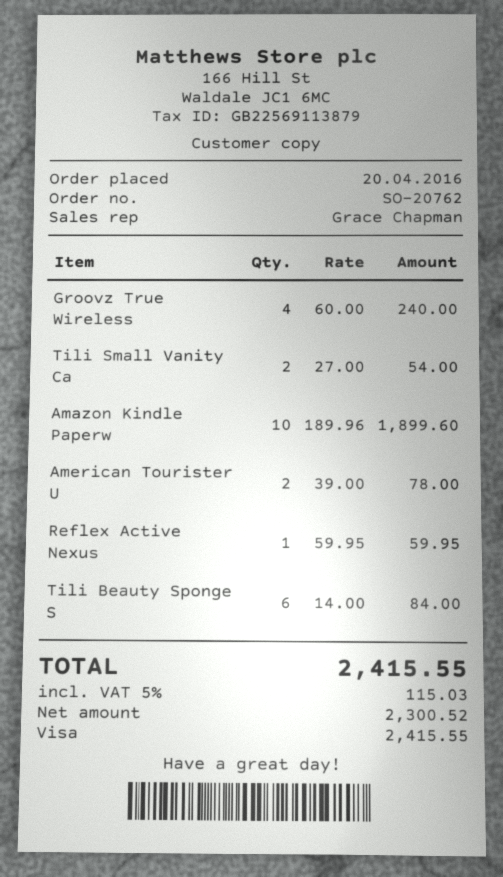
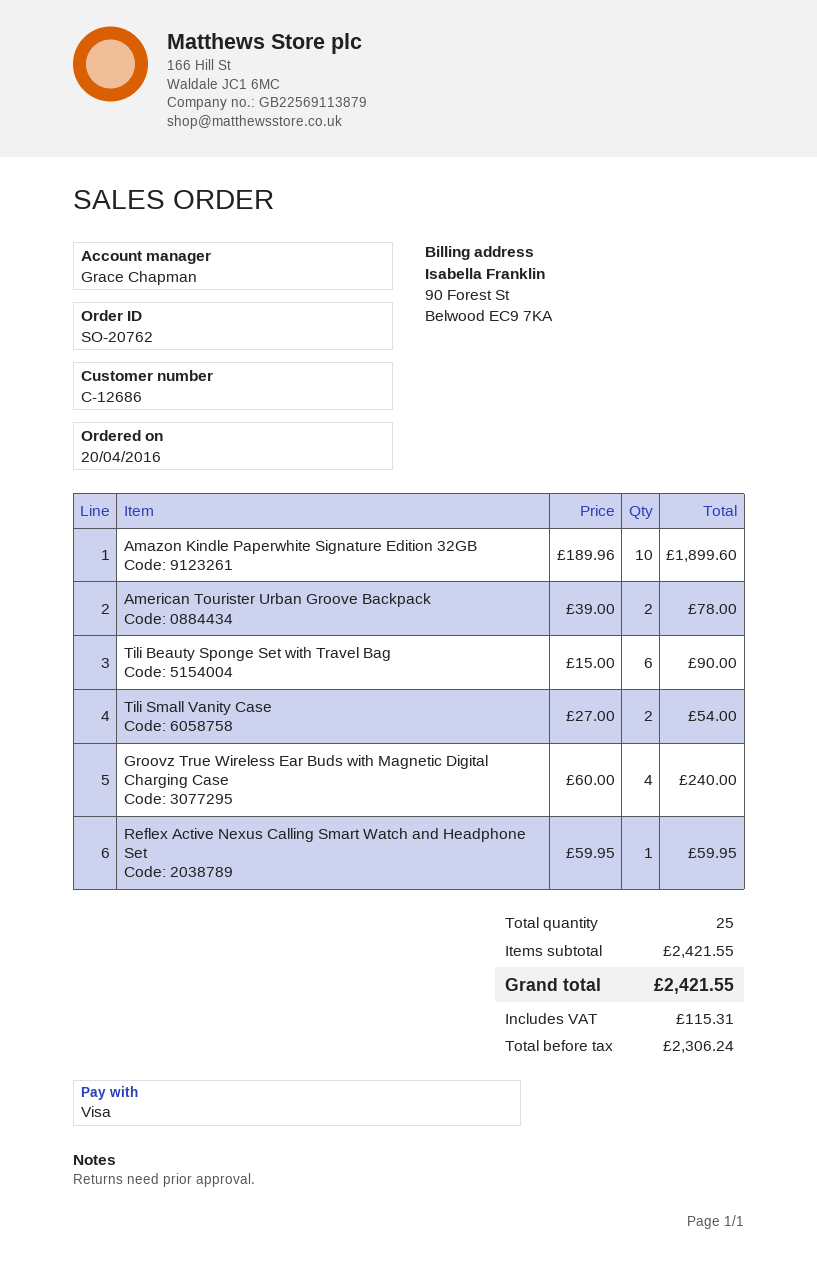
Tili Beauty Sponge S: 6 x 14.00 = 84.00 -> 6 x 15.00 = 90.00
net: 2300.52 -> 2306.24
tax: 115.03 -> 115.31
total: 2415.55 -> 2421.55

